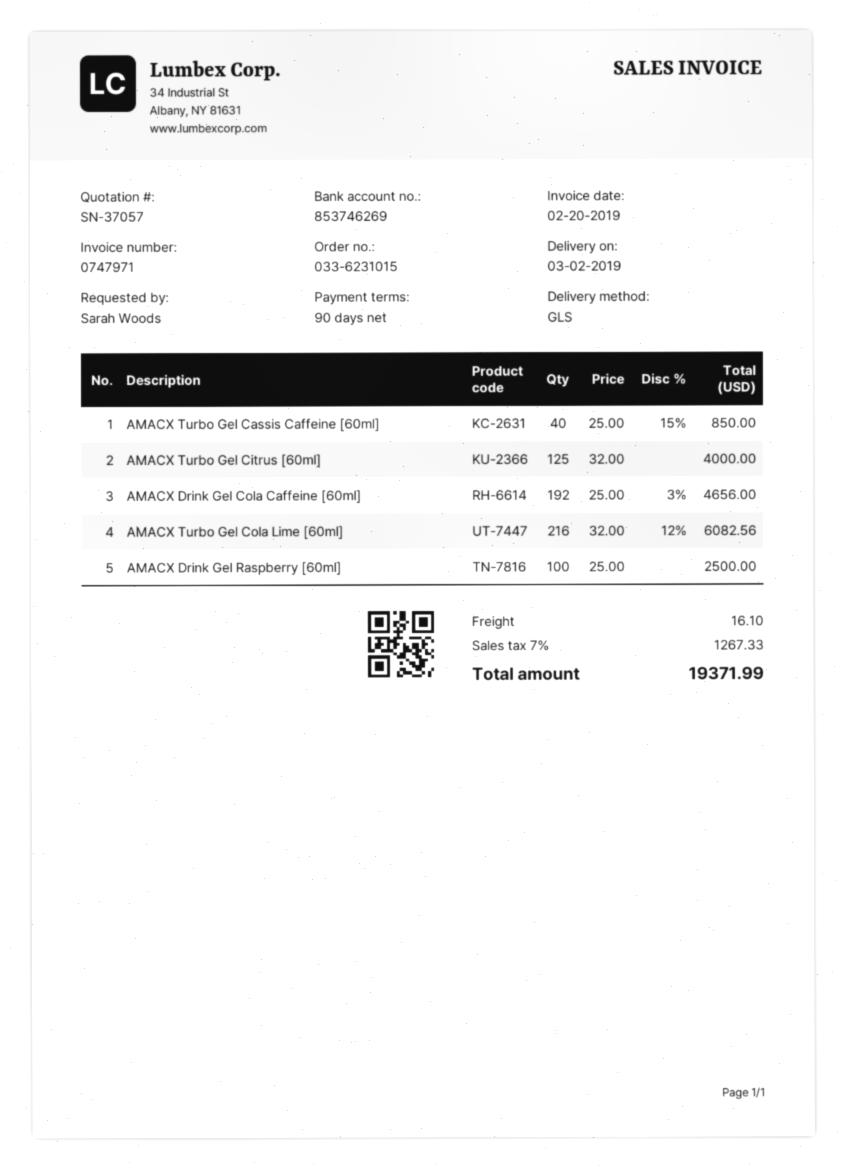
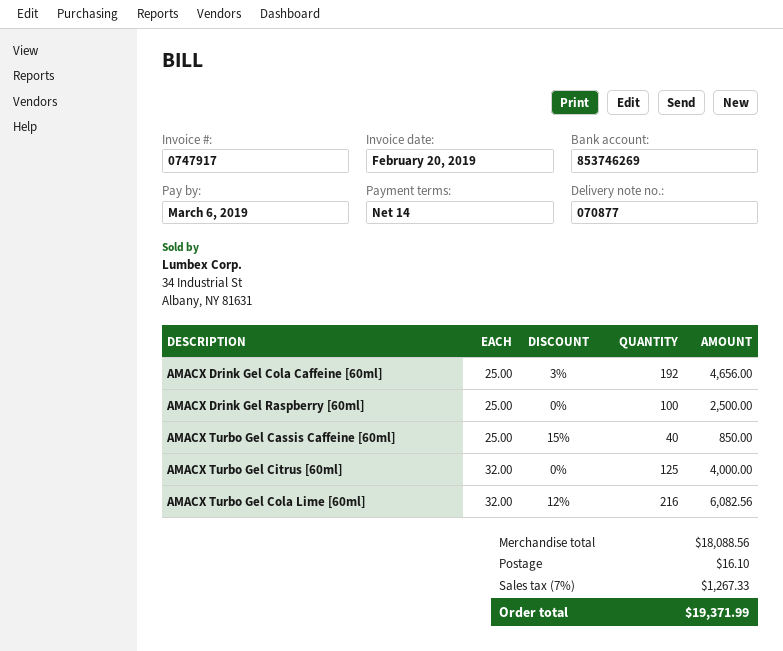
invoice number: 0747971 -> 0747917
payment terms: 90 days -> 14 days

